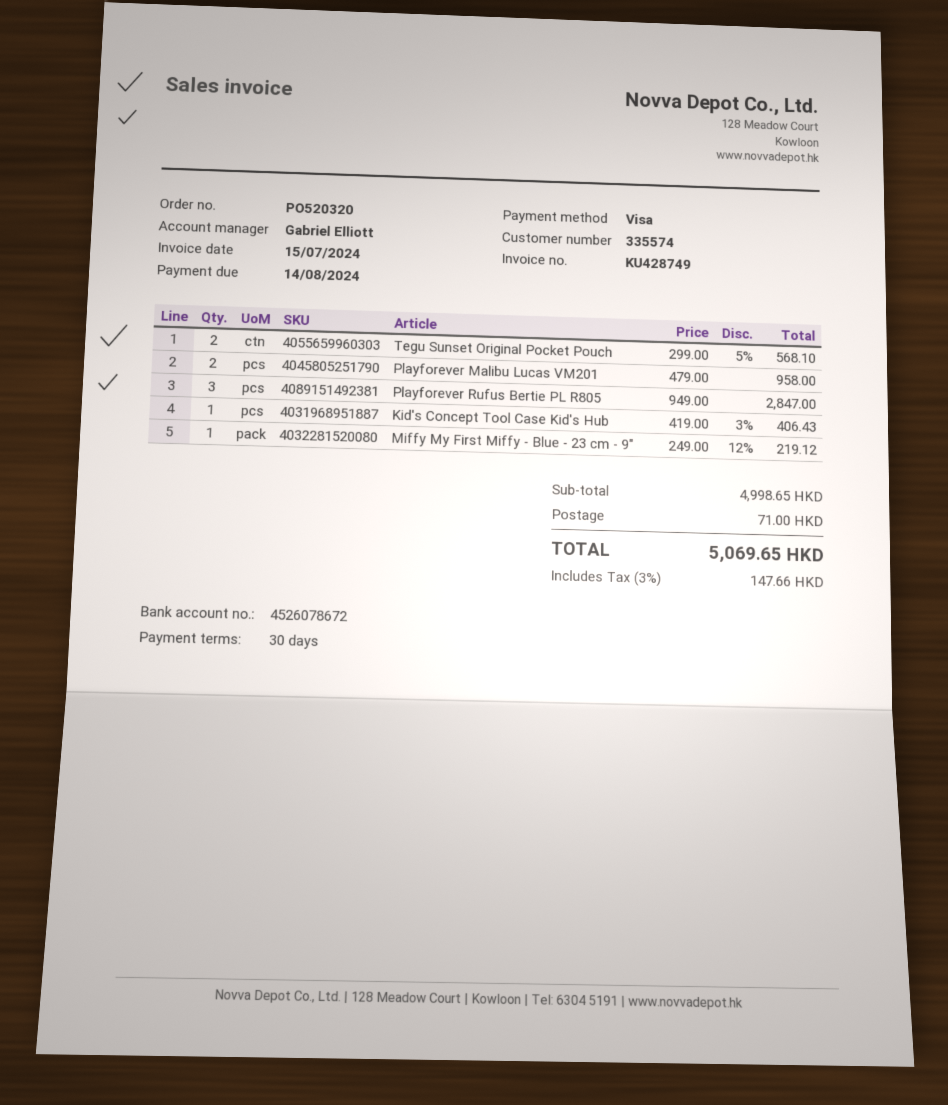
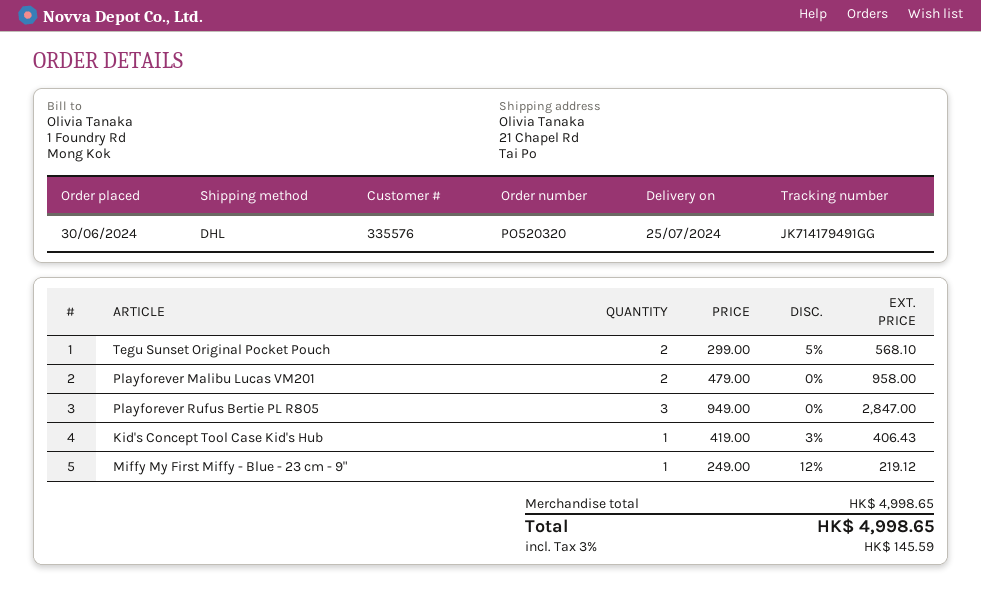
customer number: 335574 -> 335576
shipping: 71.00 -> none
tax: 3% = 147.66 -> 3% = 145.59
total: 5069.65 -> 4998.65

